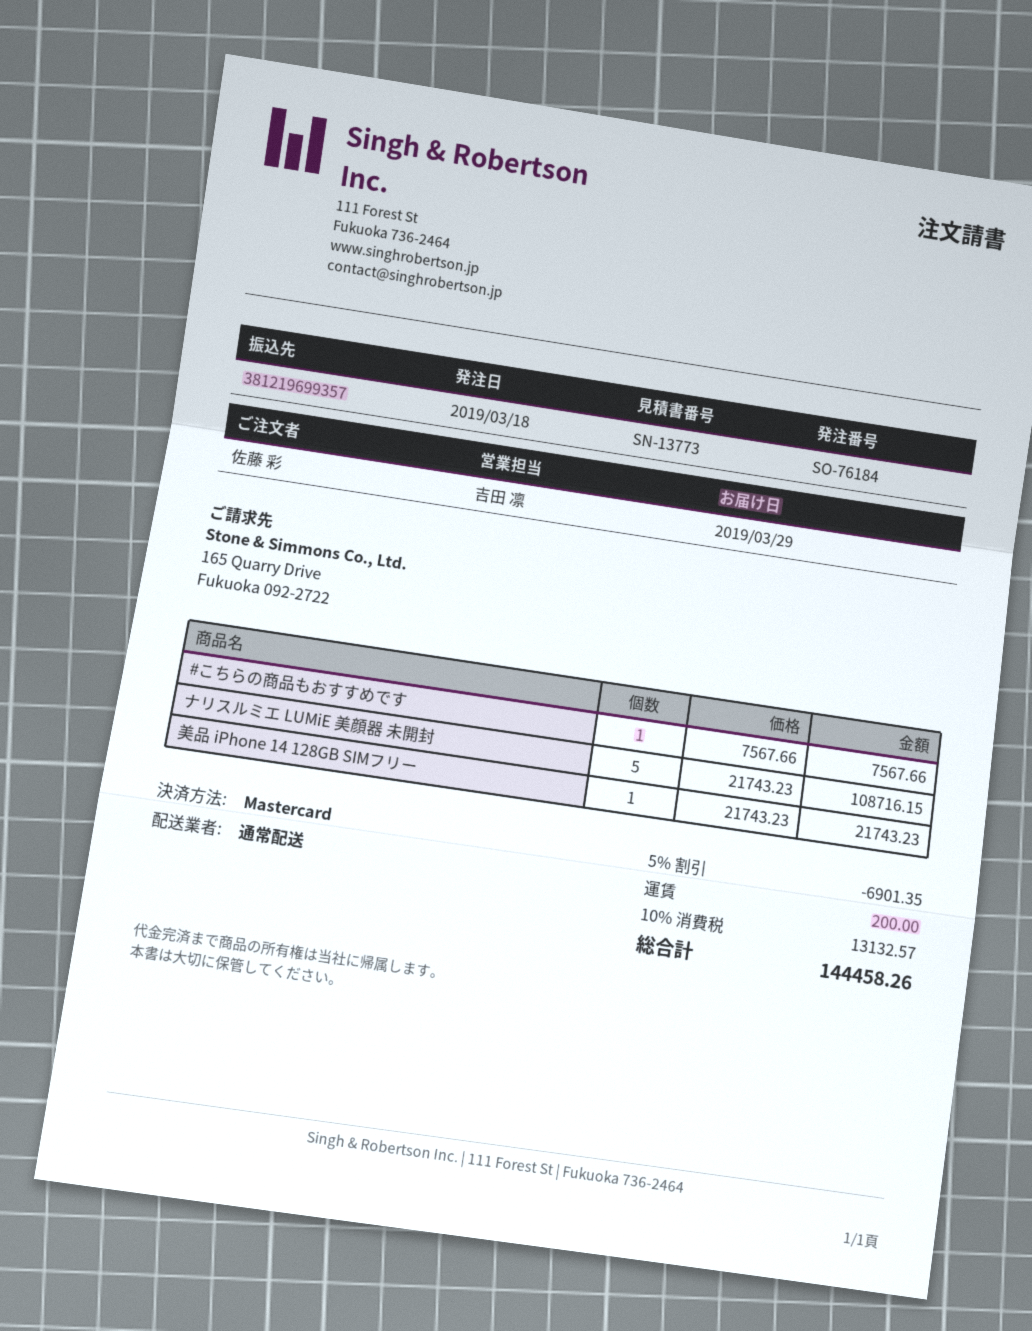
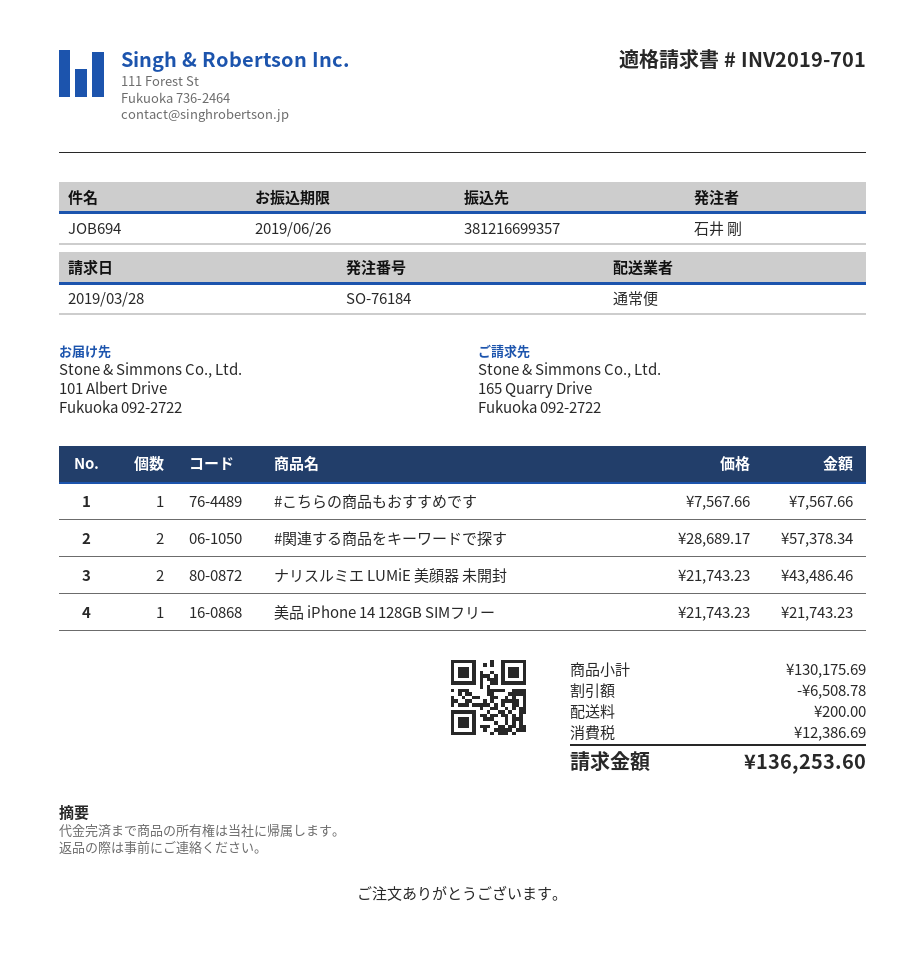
ordered by: 佐藤 彩 -> 石井 剛
bank account: 381219699357 -> 381216699357
ナリスルミエ LUMiE 美顔器 未開封: 5 x 21743.23 = 108716.15 -> 2 x 21743.23 = 43486.46
#関連する商品をキーワードで探す: none -> 2 x 28689.17 = 57378.34
discount: 6901.35 -> 6508.78
tax: 13132.57 -> 12386.69
total: 144458.26 -> 136253.60

